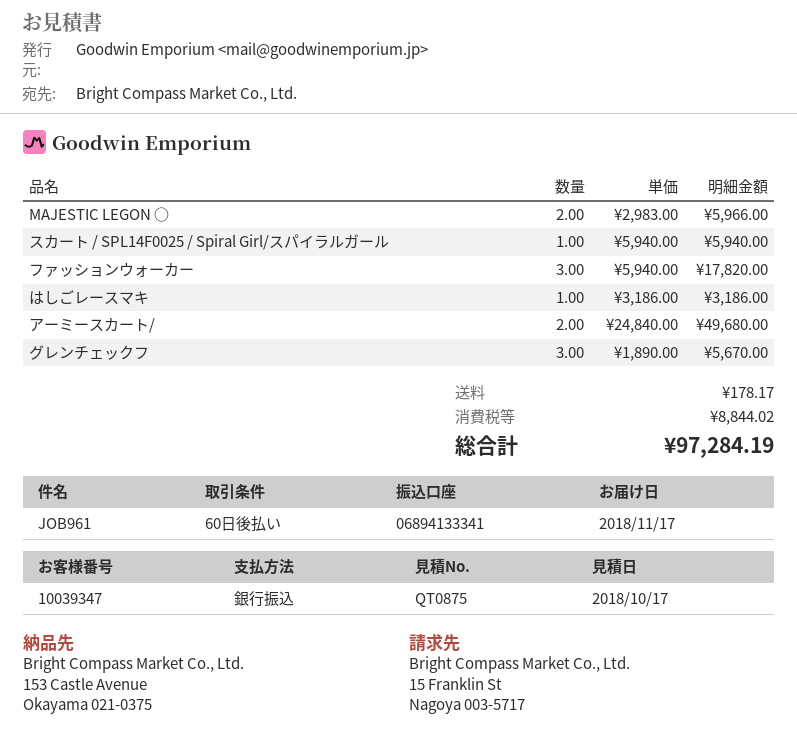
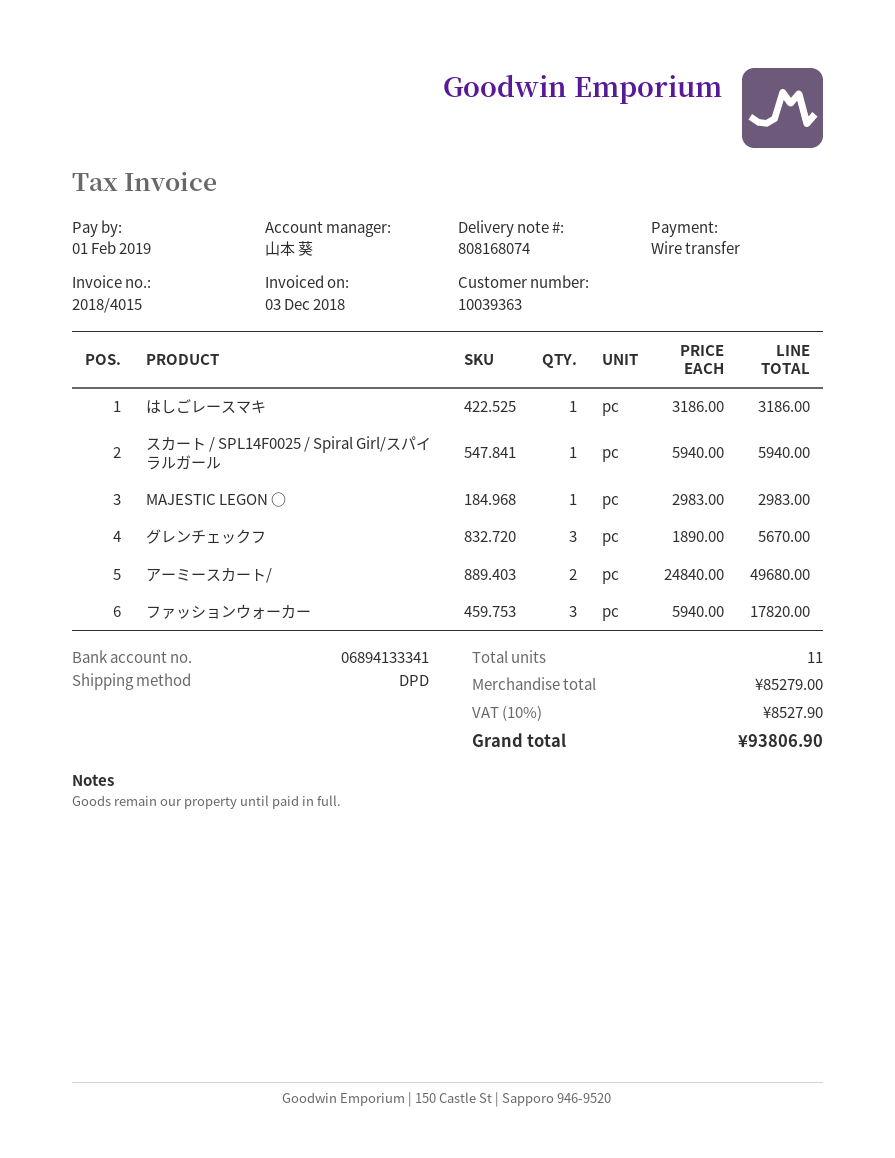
customer number: 10039347 -> 10039363
MAJESTIC LEGON ○: 2 x 2983.00 = 5966.00 -> 1 x 2983.00 = 2983.00
shipping: 178.17 -> none
tax: 8844.02 -> 8527.90
total: 97284.19 -> 93806.90

